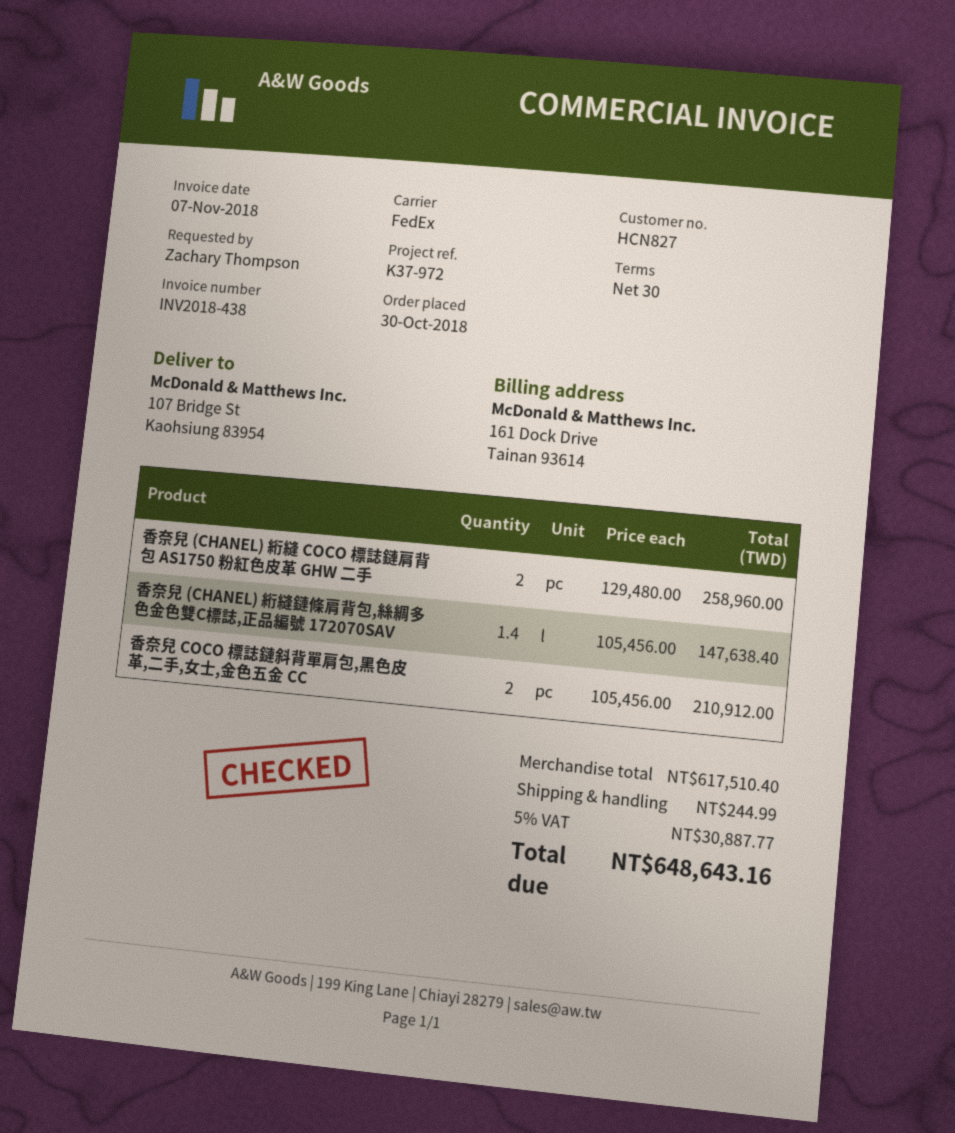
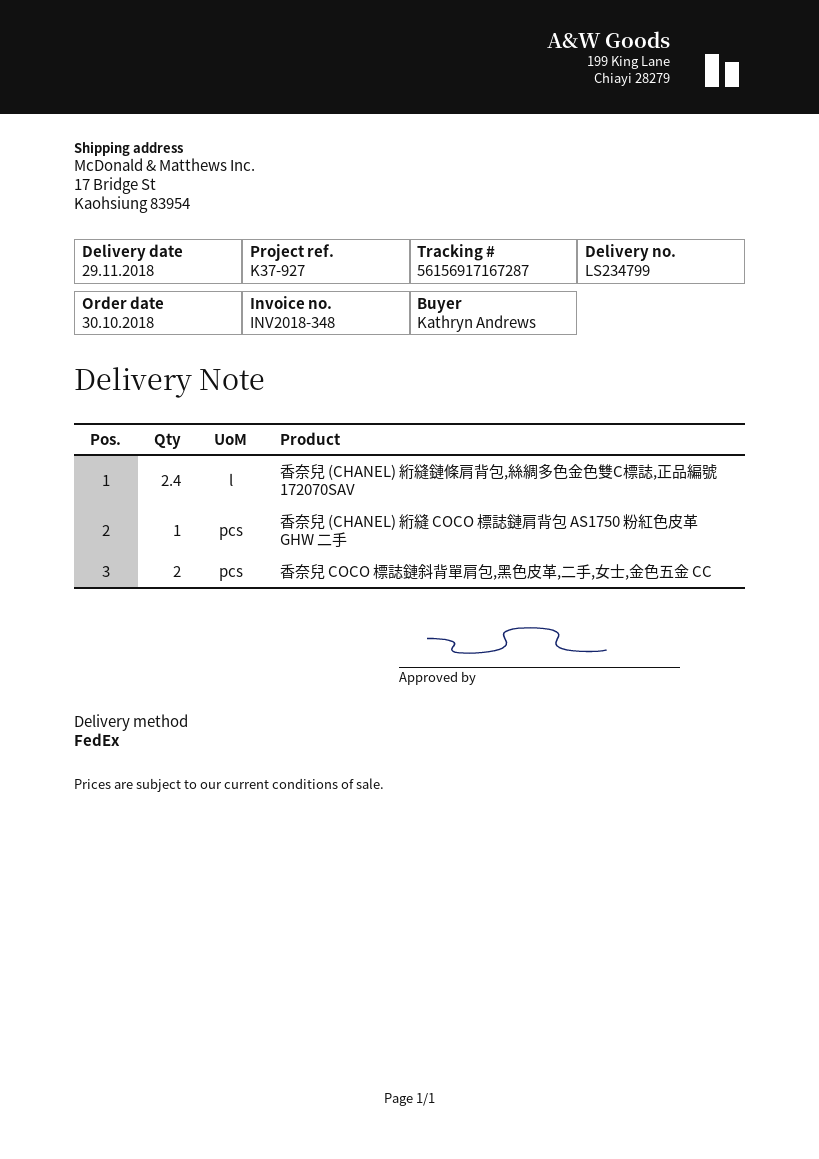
invoice number: INV2018-438 -> INV2018-348
reference: K37-972 -> K37-927
ordered by: Zachary Thompson -> Kathryn Andrews
ship to: 107 Bridge St, Kaohsiung 83954 -> 17 Bridge St, Kaohsiung 83954
香奈兒 (CHANEL) 絎縫 COCO 標誌鏈肩背包 AS1750 粉紅色皮革 GHW 二手: 2 -> 1
香奈兒 (CHANEL) 絎縫鏈條肩背包,絲綢多色金色雙C標誌,正品編號 172070SAV: 1.4 -> 2.4

